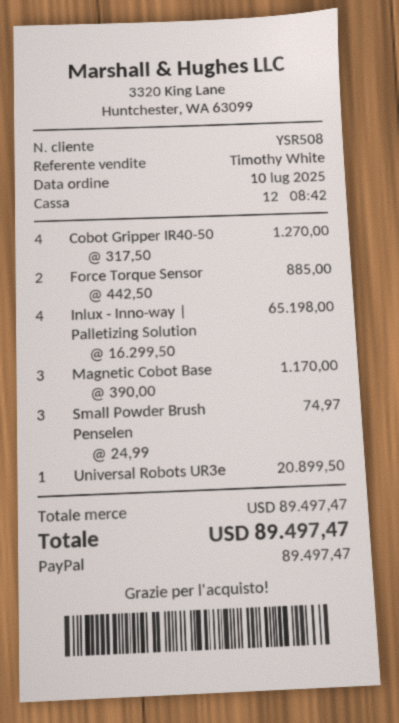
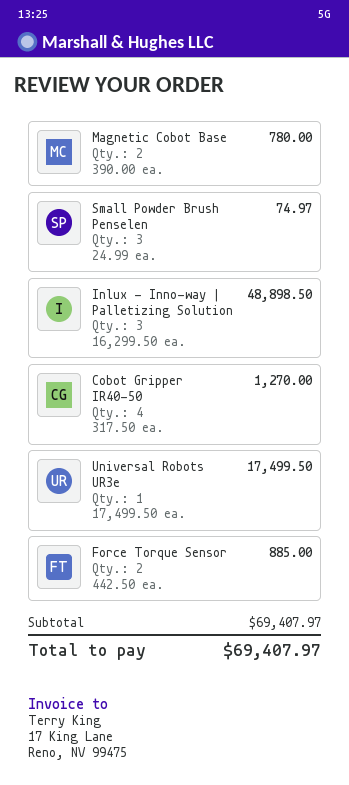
Inlux - Inno-way | Palletizing Solution: 4 x 16299.50 = 65198.00 -> 3 x 16299.50 = 48898.50
Magnetic Cobot Base: 3 x 390.00 = 1170.00 -> 2 x 390.00 = 780.00
Universal Robots UR3e: 1 x 20899.50 = 20899.50 -> 1 x 17499.50 = 17499.50
subtotal: 89497.47 -> 69407.97
total: 89497.47 -> 69407.97

